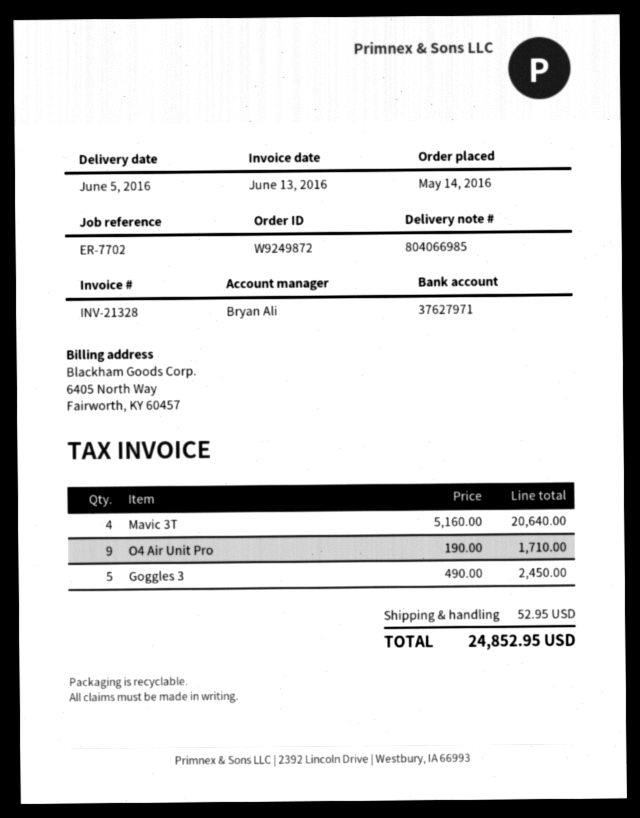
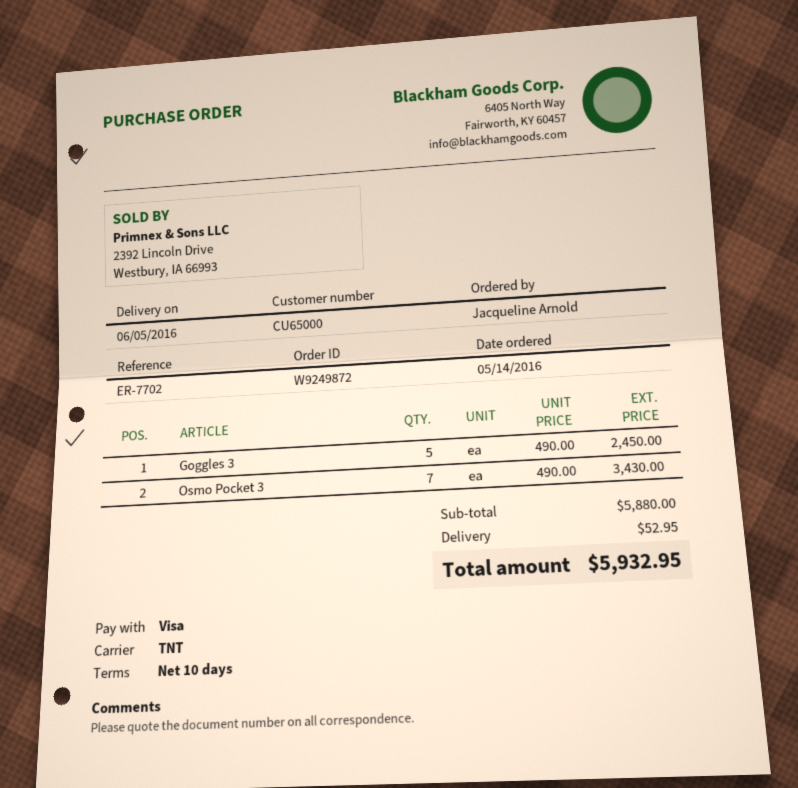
Mavic 3T: 4 x 5160.00 = 20640.00 -> none
O4 Air Unit Pro: 9 x 190.00 = 1710.00 -> none
Osmo Pocket 3: none -> 7 x 490.00 = 3430.00
total: 24852.95 -> 5932.95

